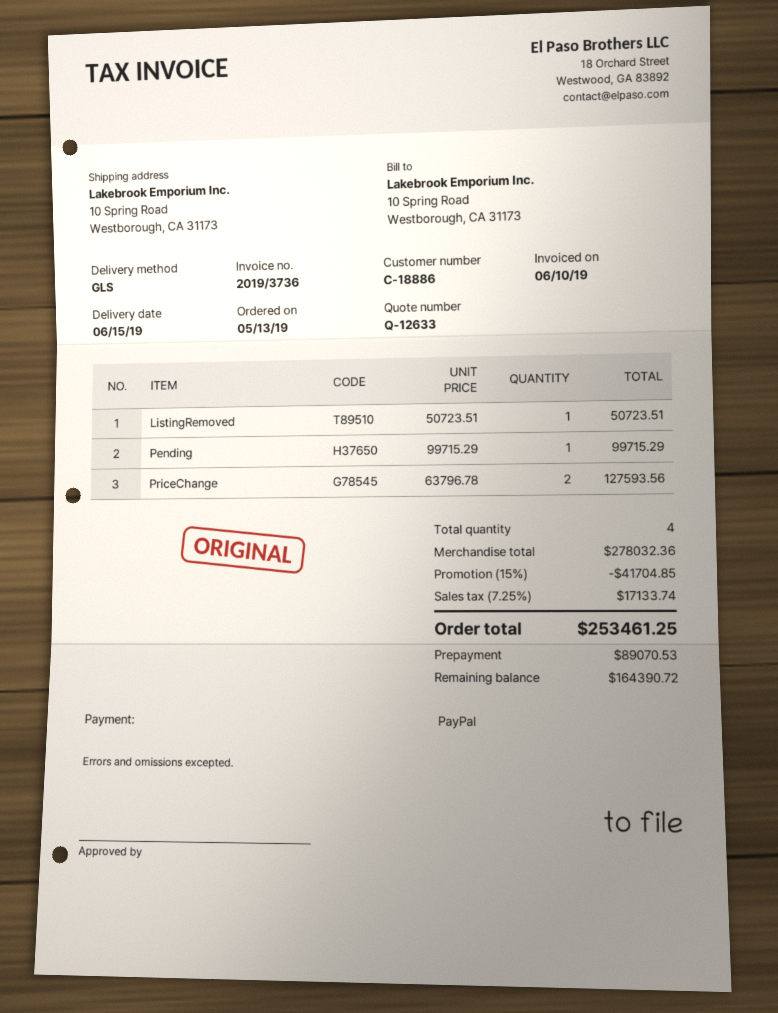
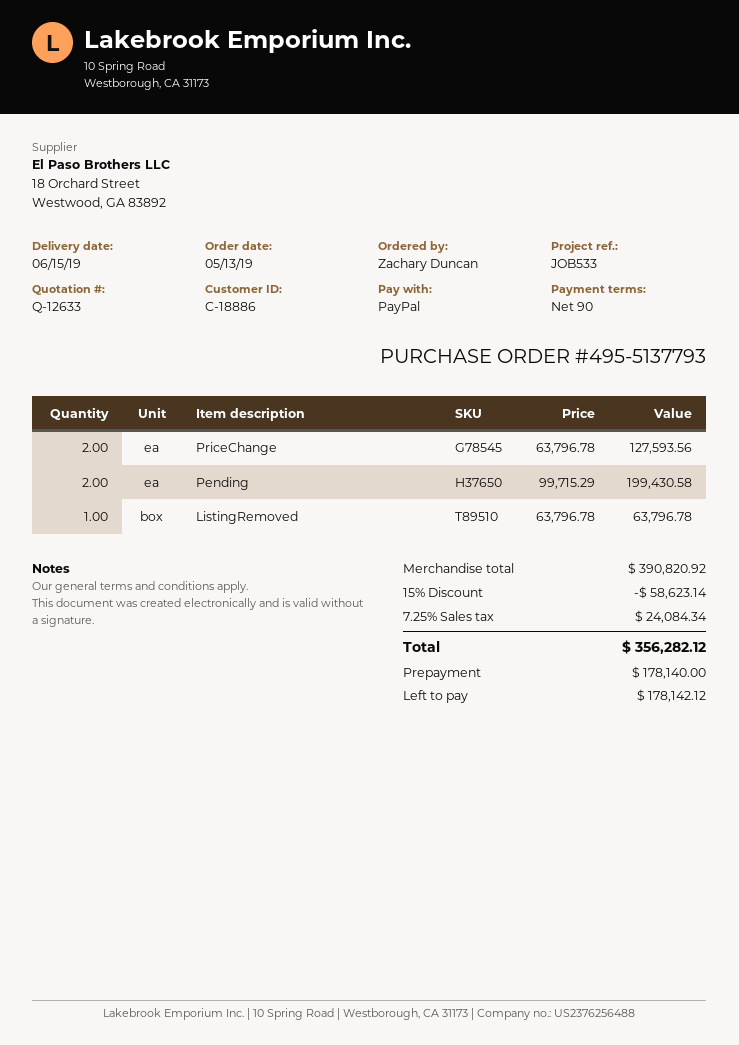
ListingRemoved: 1 x 50723.51 = 50723.51 -> 1 x 63796.78 = 63796.78
Pending: 1 x 99715.29 = 99715.29 -> 2 x 99715.29 = 199430.58
subtotal: 278032.36 -> 390820.92
discount: 15% = 41704.85 -> 15% = 58623.14
tax: 7.25% = 17133.74 -> 7.25% = 24084.34
total: 253461.25 -> 356282.12
deposit: 89070.53 -> 178140.00
balance: 164390.72 -> 178142.12

